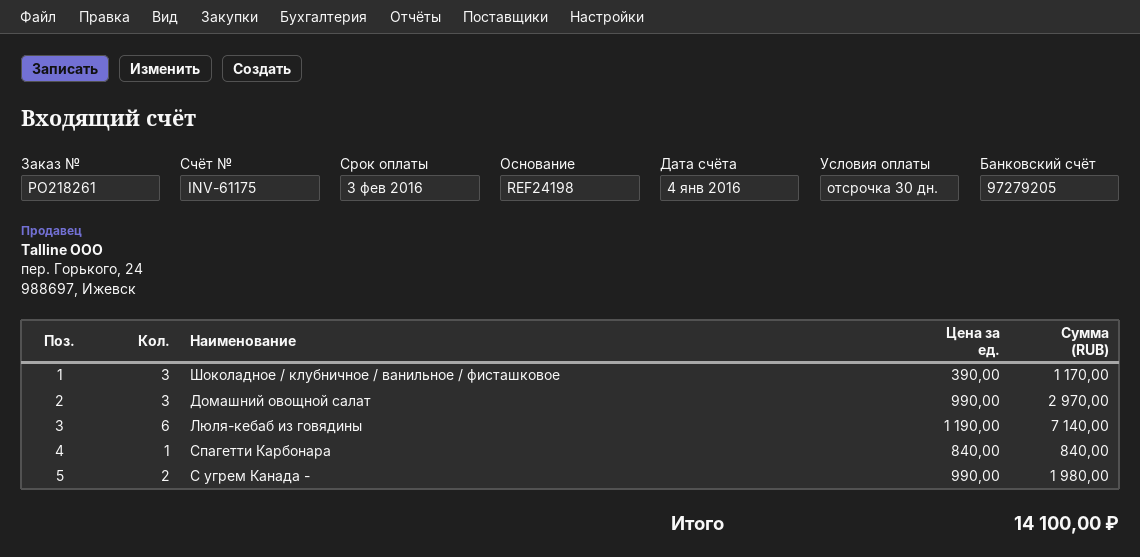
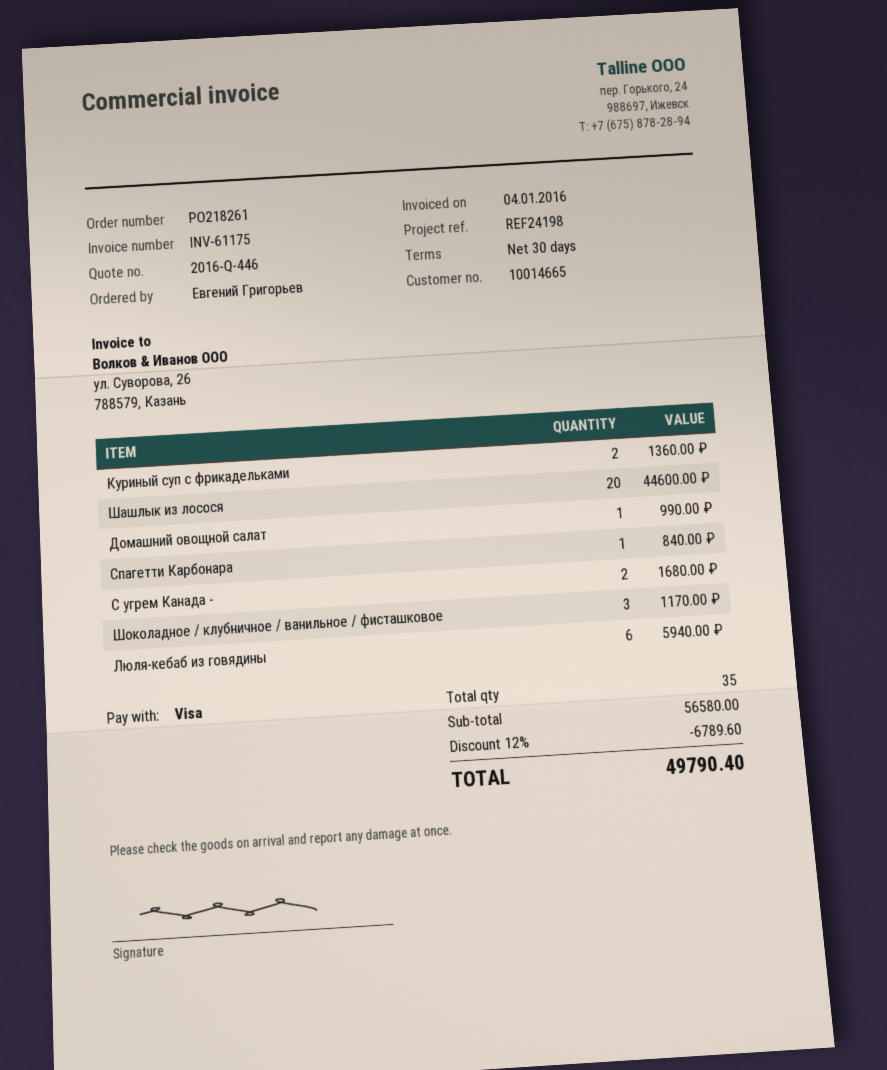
Домашний овощной салат: 3 for 2970.00 -> 1 for 990.00
Люля-кебаб из говядины: 6 for 7140.00 -> 6 for 5940.00
С угрем Канада -: 2 for 1980.00 -> 2 for 1680.00
Куриный суп с фрикадельками: none -> 2 for 1360.00
Шашлык из лосося: none -> 20 for 44600.00
discount: none -> 12% = 6789.60
total: 14100.00 -> 49790.40

